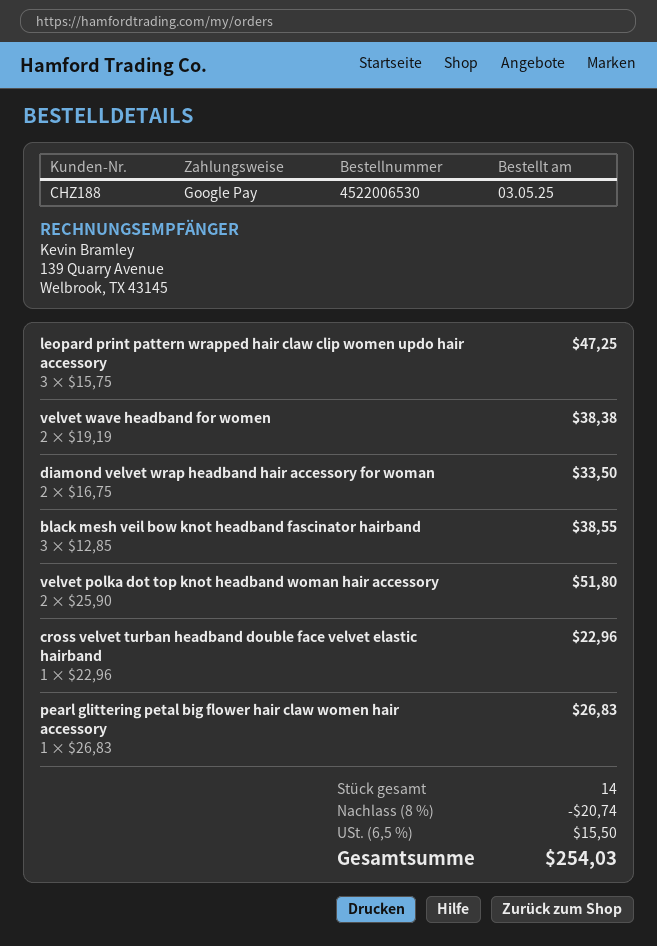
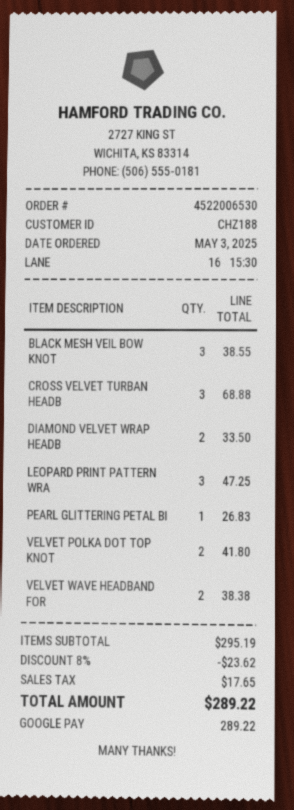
velvet polka dot top knot headband woman hair accessory: 2 for 51.80 -> 2 for 41.80
cross velvet turban headband double face velvet elastic hairband: 1 for 22.96 -> 3 for 68.88
discount: 8% = 20.74 -> 8% = 23.62
tax: 15.50 -> 17.65
total: 254.03 -> 289.22

